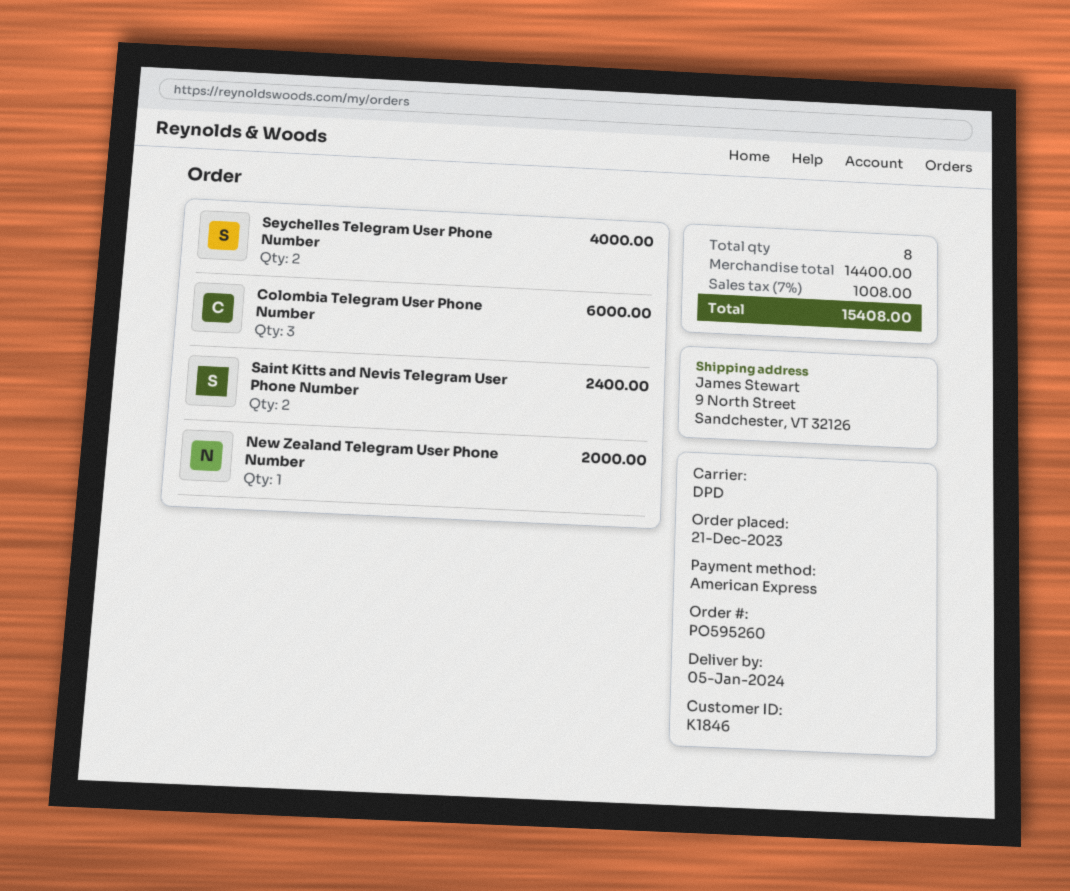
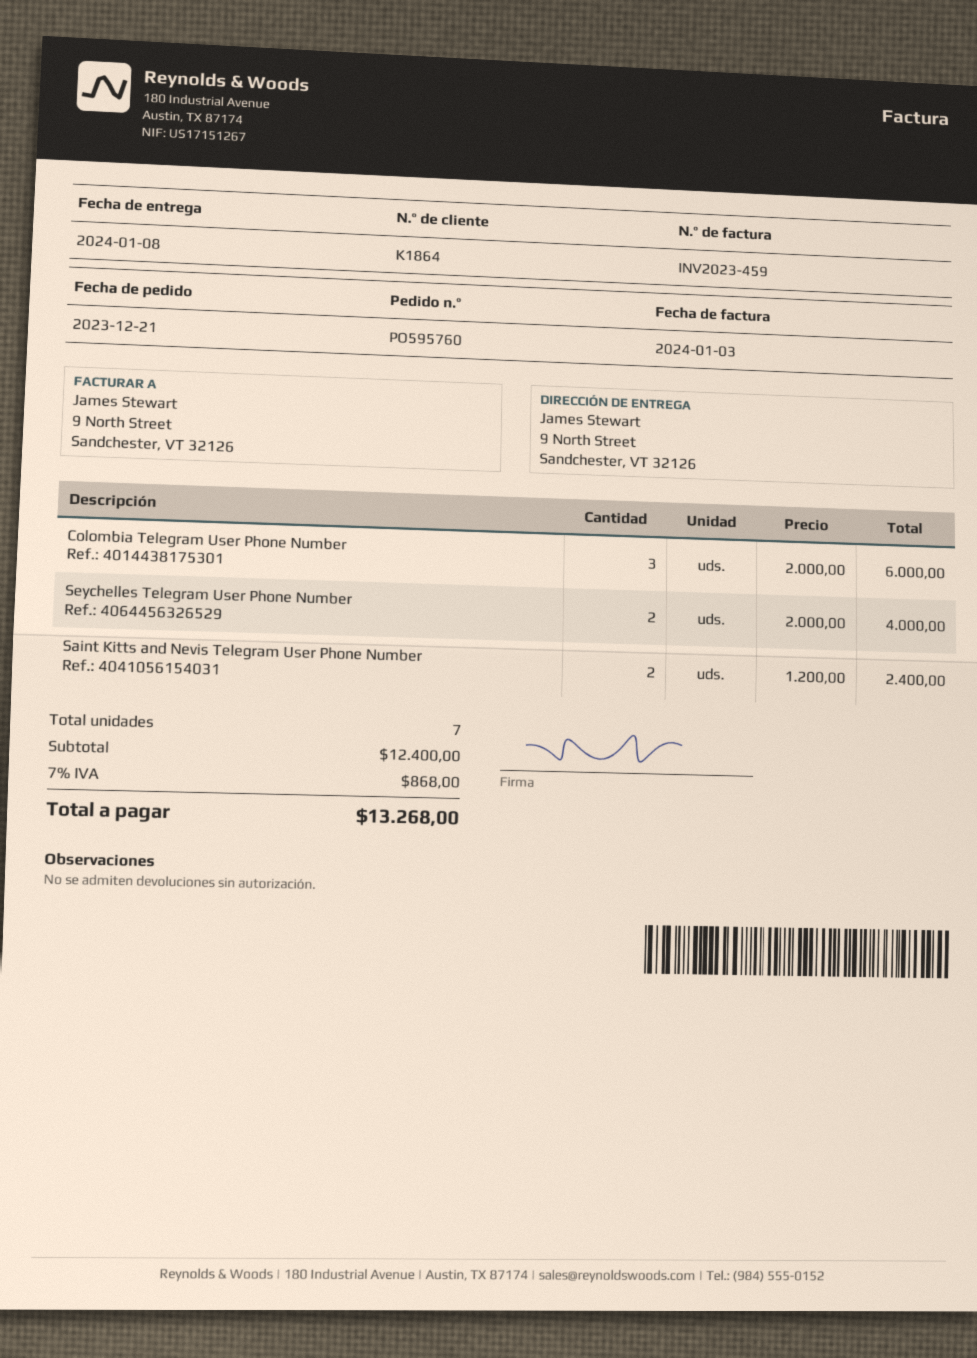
order number: PO595260 -> PO595760
delivery date: 2024-01-05 -> 2024-01-08
customer number: K1846 -> K1864
New Zealand Telegram User Phone Number: 1 for 2000.00 -> none
total quantity: 8 -> 7
subtotal: 14400.00 -> 12400.00
tax: 7% = 1008.00 -> 7% = 868.00
total: 15408.00 -> 13268.00

